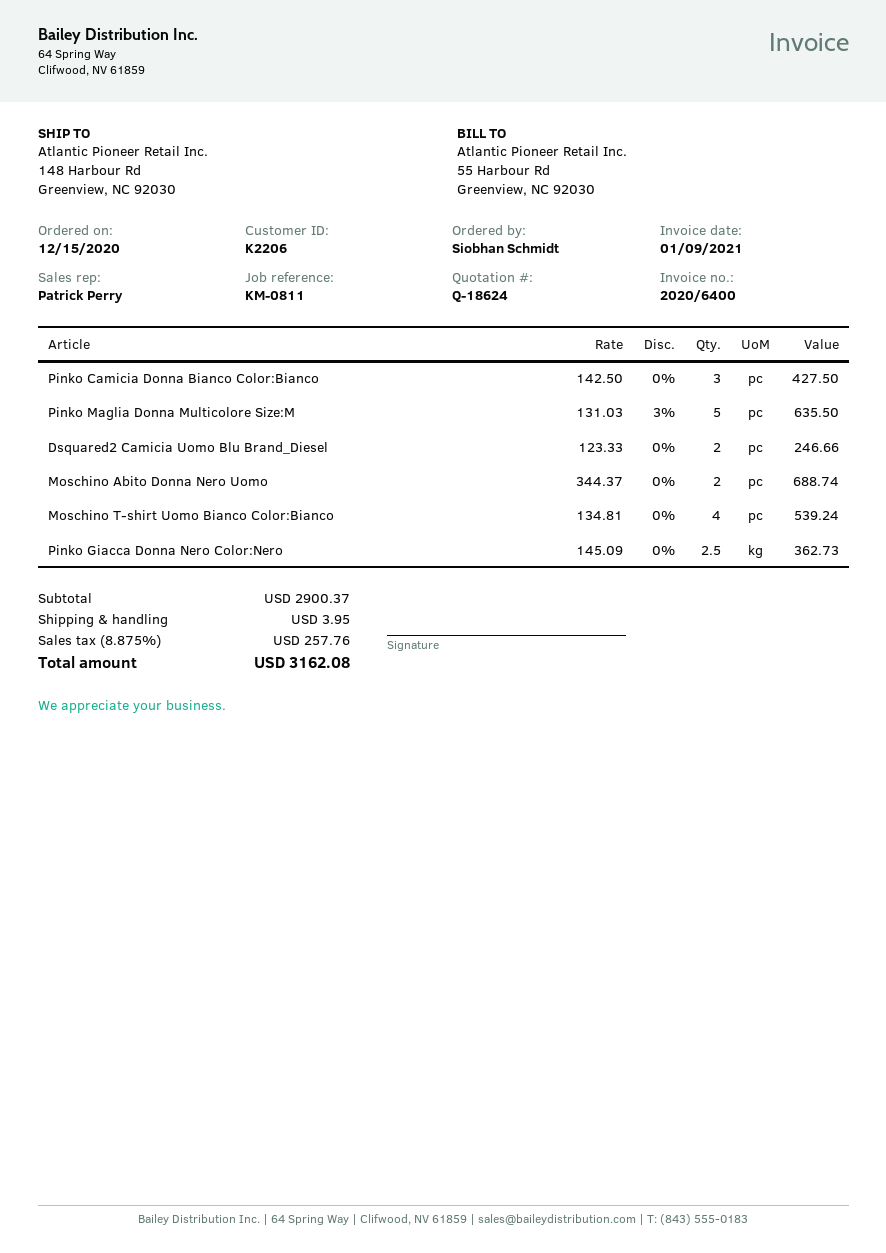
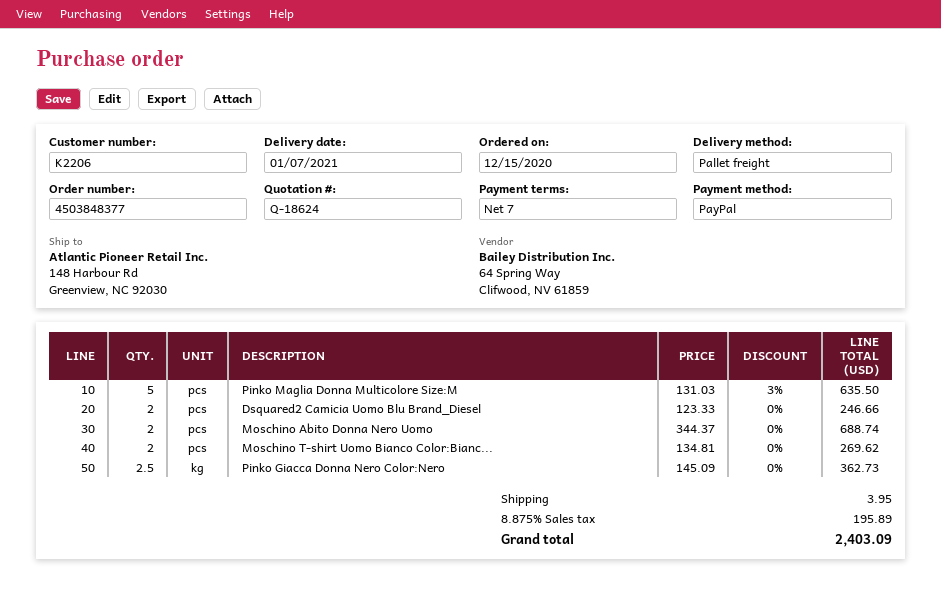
Pinko Camicia Donna Bianco Color:Bianco: 3 x 142.50 = 427.50 -> none
Moschino T-shirt Uomo Bianco Color:Bianco: 4 x 134.81 = 539.24 -> 2 x 134.81 = 269.62
tax: 8.875% = 257.76 -> 8.875% = 195.89
total: 3162.08 -> 2403.09

